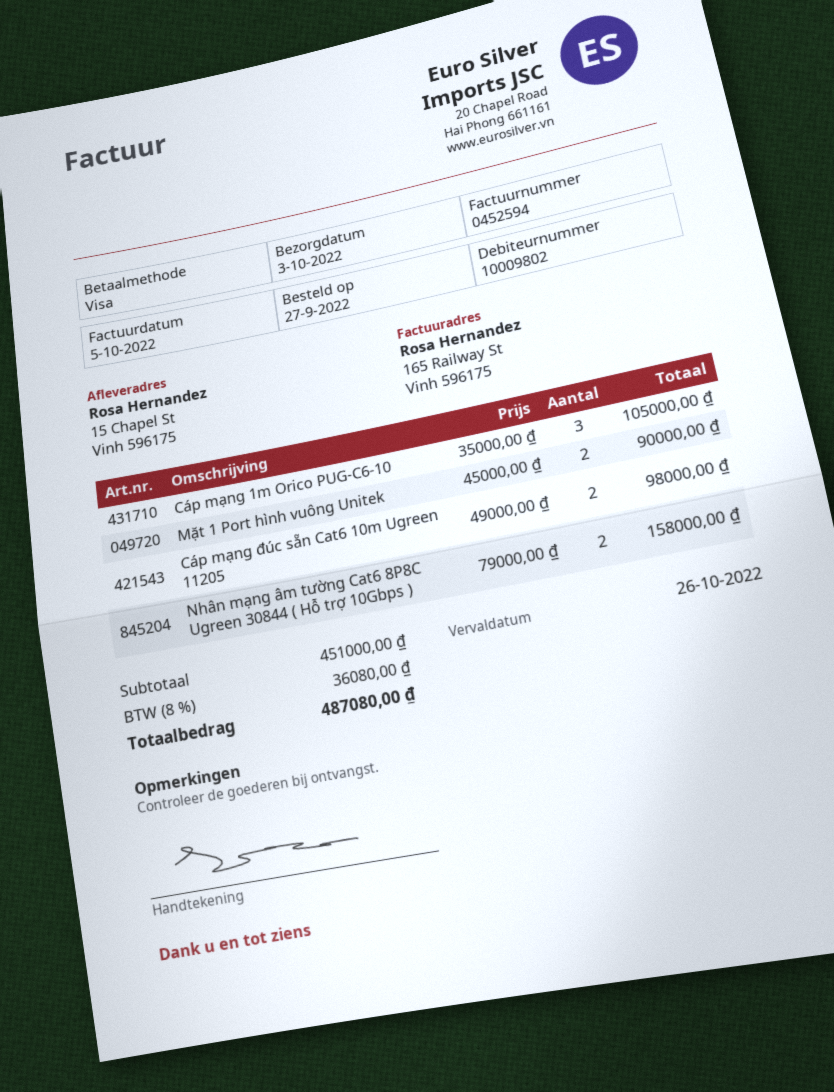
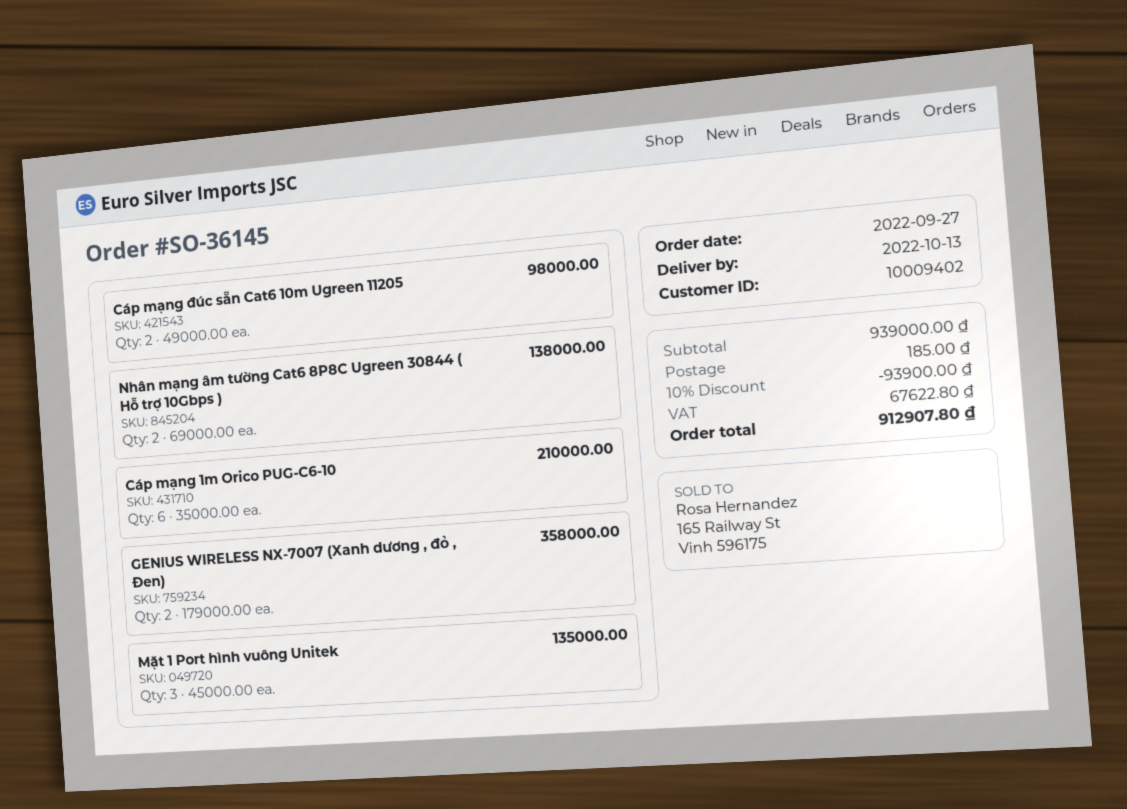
delivery date: 2022-10-03 -> 2022-10-13
customer number: 10009802 -> 10009402
Cáp mạng 1m Orico PUG-C6-10: 3 x 35000.00 = 105000.00 -> 6 x 35000.00 = 210000.00
Mặt 1 Port hình vuông Unitek: 2 x 45000.00 = 90000.00 -> 3 x 45000.00 = 135000.00
Nhân mạng âm tường Cat6 8P8C Ugreen 30844 ( Hỗ trợ 10Gbps ): 2 x 79000.00 = 158000.00 -> 2 x 69000.00 = 138000.00
GENIUS WIRELESS NX-7007 (Xanh dương , đỏ , Đen): none -> 2 x 179000.00 = 358000.00
subtotal: 451000.00 -> 939000.00
discount: none -> 10% = 93900.00
shipping: none -> 185.00
tax: 36080.00 -> 67622.80
total: 487080.00 -> 912907.80

